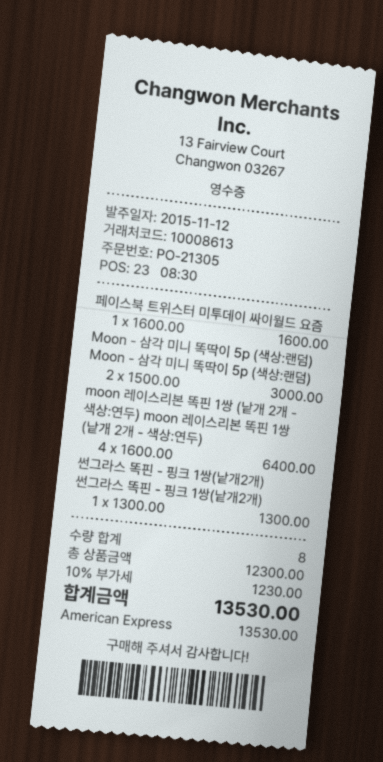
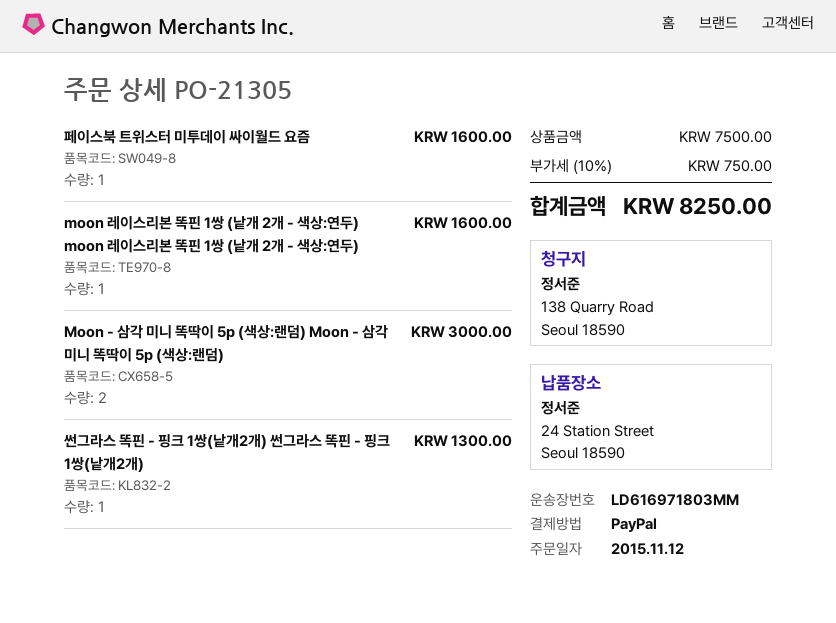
payment method: American Express -> PayPal
moon 레이스리본 똑핀 1쌍 (낱개 2개 - 색상:연두) moon 레이스리본 똑핀 1쌍 (낱개 2개 - 색상:연두): 4 for 6400.00 -> 1 for 1600.00
subtotal: 12300.00 -> 7500.00
tax: 10% = 1230.00 -> 10% = 750.00
total: 13530.00 -> 8250.00

